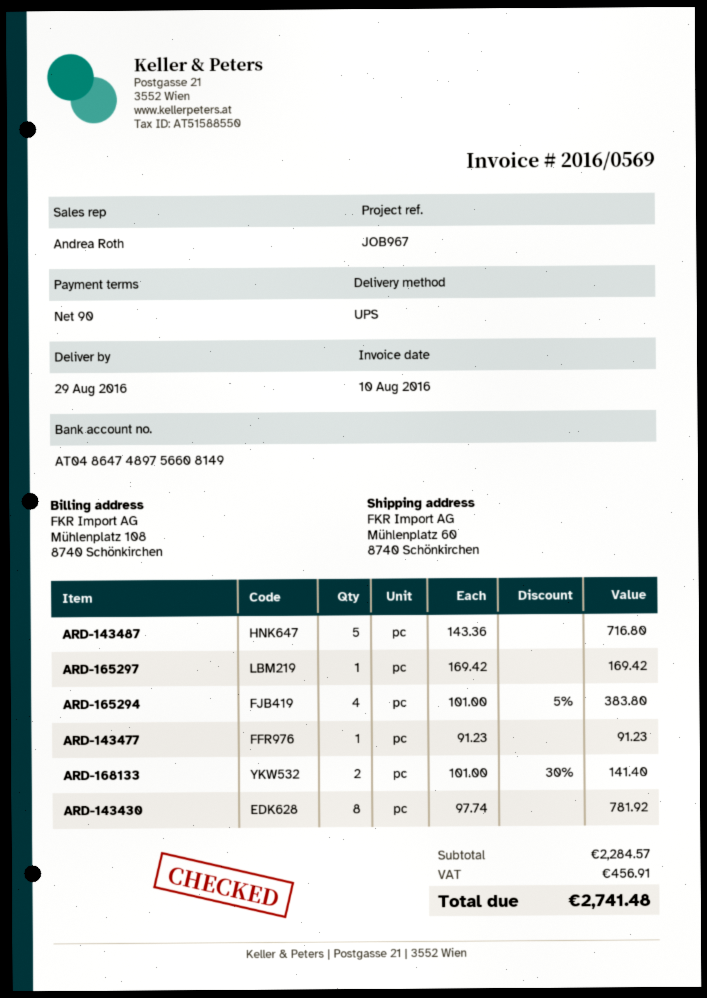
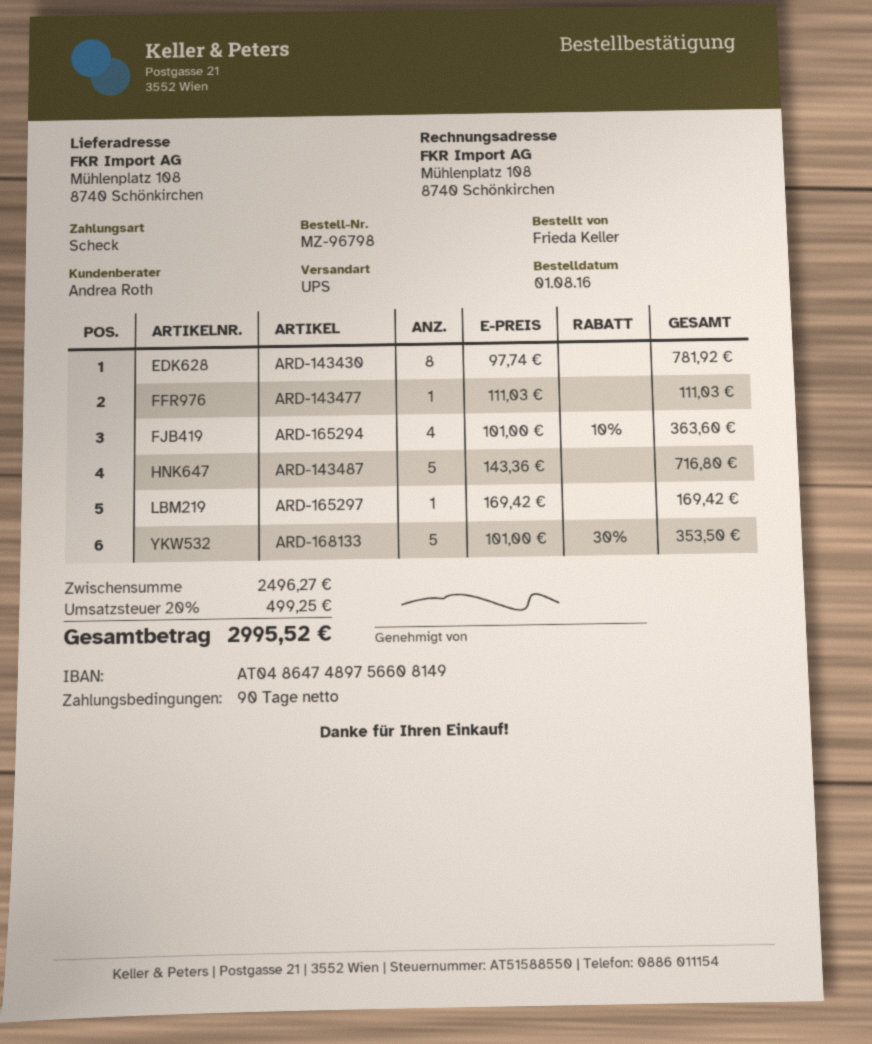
ship to: Mühlenplatz 60, 8740 Schönkirchen -> Mühlenplatz 108, 8740 Schönkirchen
ARD-165294: 4 x 101.00 - 5% = 383.80 -> 4 x 101.00 - 10% = 363.60
ARD-143477: 1 x 91.23 = 91.23 -> 1 x 111.03 = 111.03
ARD-168133: 2 x 101.00 - 30% = 141.40 -> 5 x 101.00 - 30% = 353.50
subtotal: 2284.57 -> 2496.27
tax: 456.91 -> 499.25
total: 2741.48 -> 2995.52

